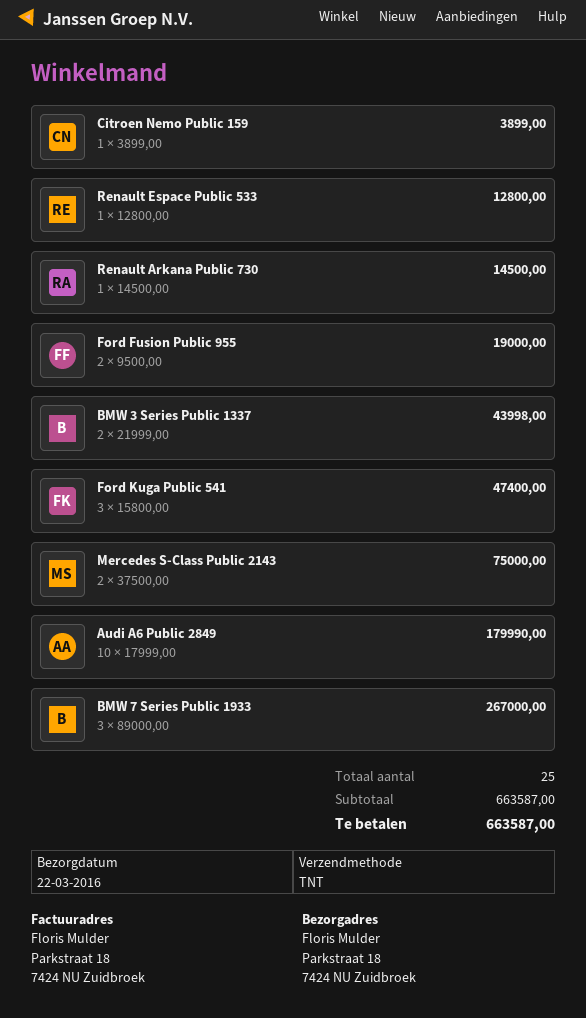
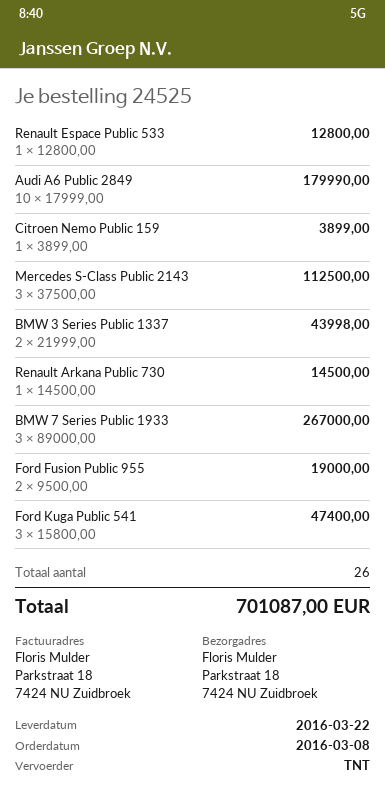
Mercedes S-Class Public 2143: 2 x 37500.00 = 75000.00 -> 3 x 37500.00 = 112500.00
total quantity: 25 -> 26
total: 663587.00 -> 701087.00

